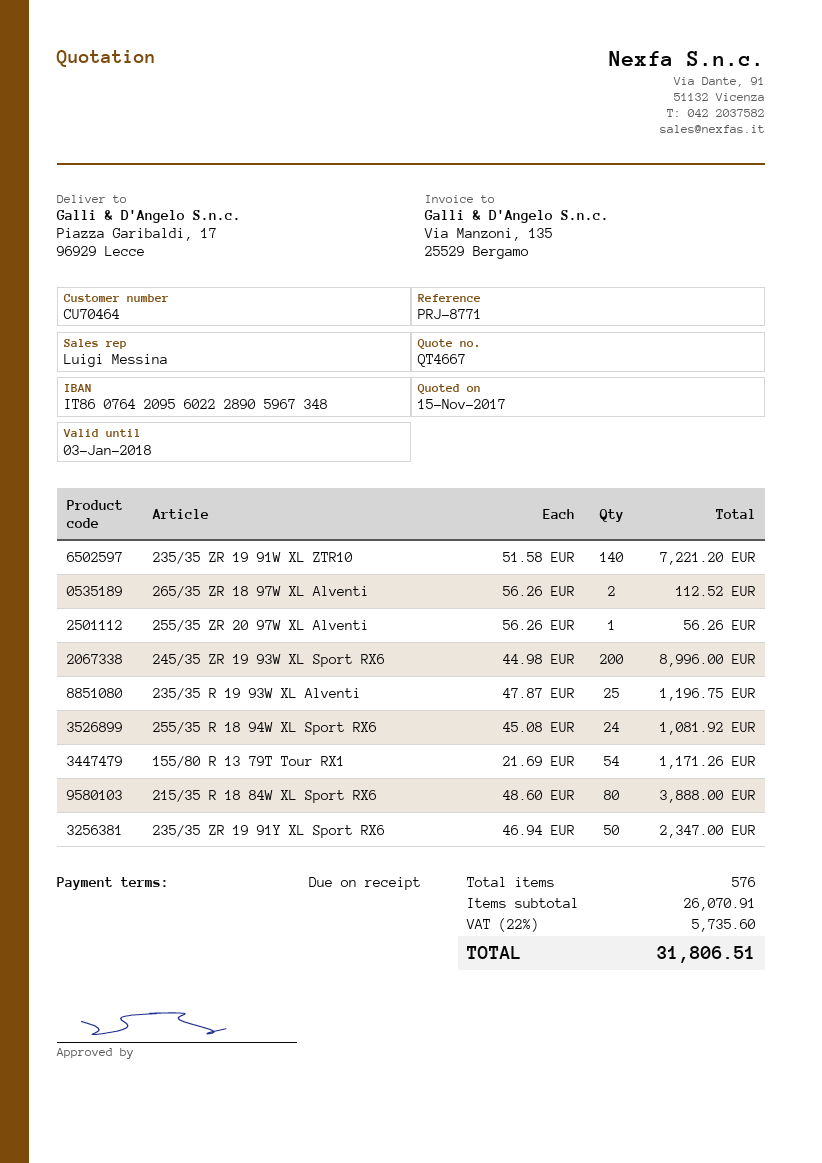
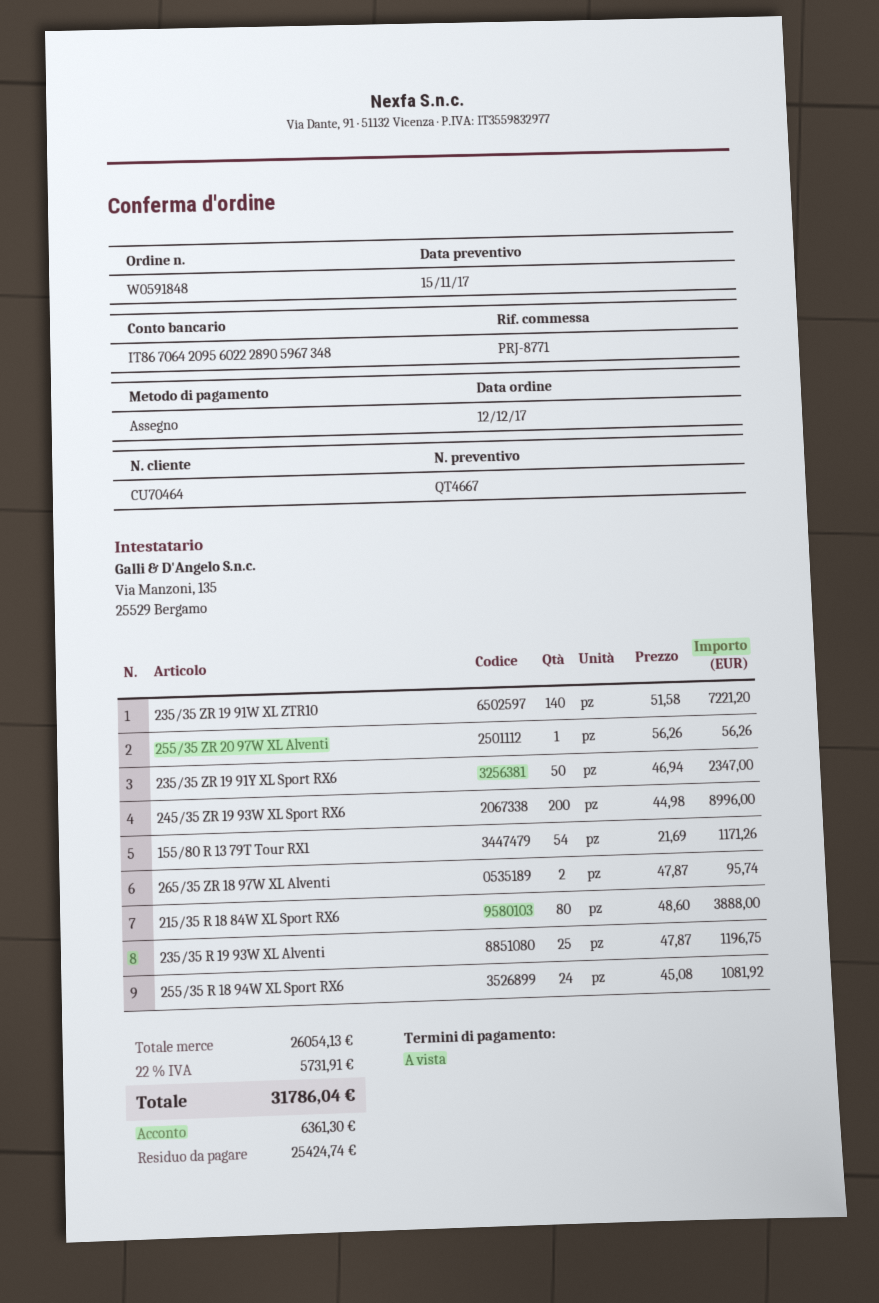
bank account: IT8607642095602228905967348 -> IT8670642095602228905967348
265/35 ZR 18 97W XL Alventi: 2 x 56.26 = 112.52 -> 2 x 47.87 = 95.74
subtotal: 26070.91 -> 26054.13
tax: 22% = 5735.60 -> 22% = 5731.91
total: 31806.51 -> 31786.04

